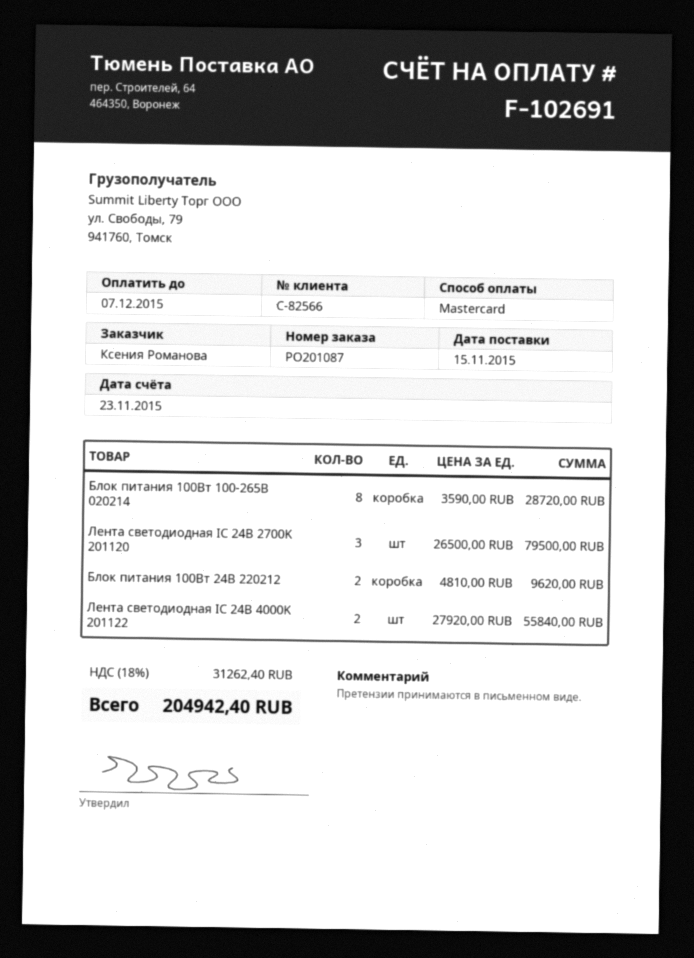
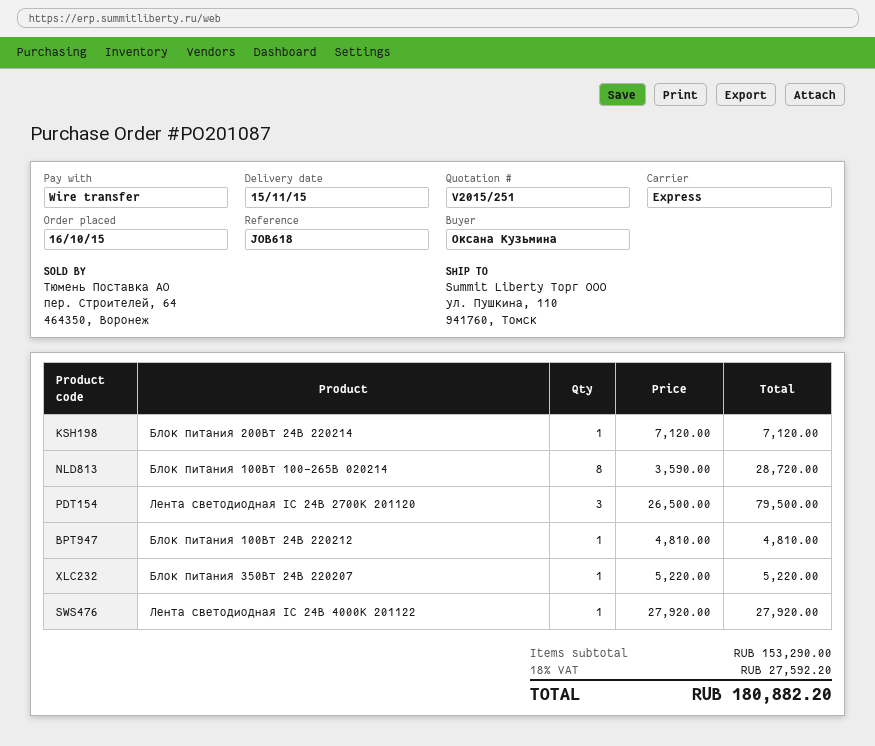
ordered by: Ксения Романова -> Оксана Кузьмина
payment method: Mastercard -> bank transfer
ship to: ул. Свободы, 79, 941760, Томск -> ул. Пушкина, 110, 941760, Томск
Блок питания 100Вт 24В 220212: 2 x 4810.00 = 9620.00 -> 1 x 4810.00 = 4810.00
Лента светодиодная IC 24В 4000K 201122: 2 x 27920.00 = 55840.00 -> 1 x 27920.00 = 27920.00
Блок питания 200Вт 24В 220214: none -> 1 x 7120.00 = 7120.00
Блок питания 350Вт 24В 220207: none -> 1 x 5220.00 = 5220.00
tax: 18% = 31262.40 -> 18% = 27592.20
total: 204942.40 -> 180882.20

